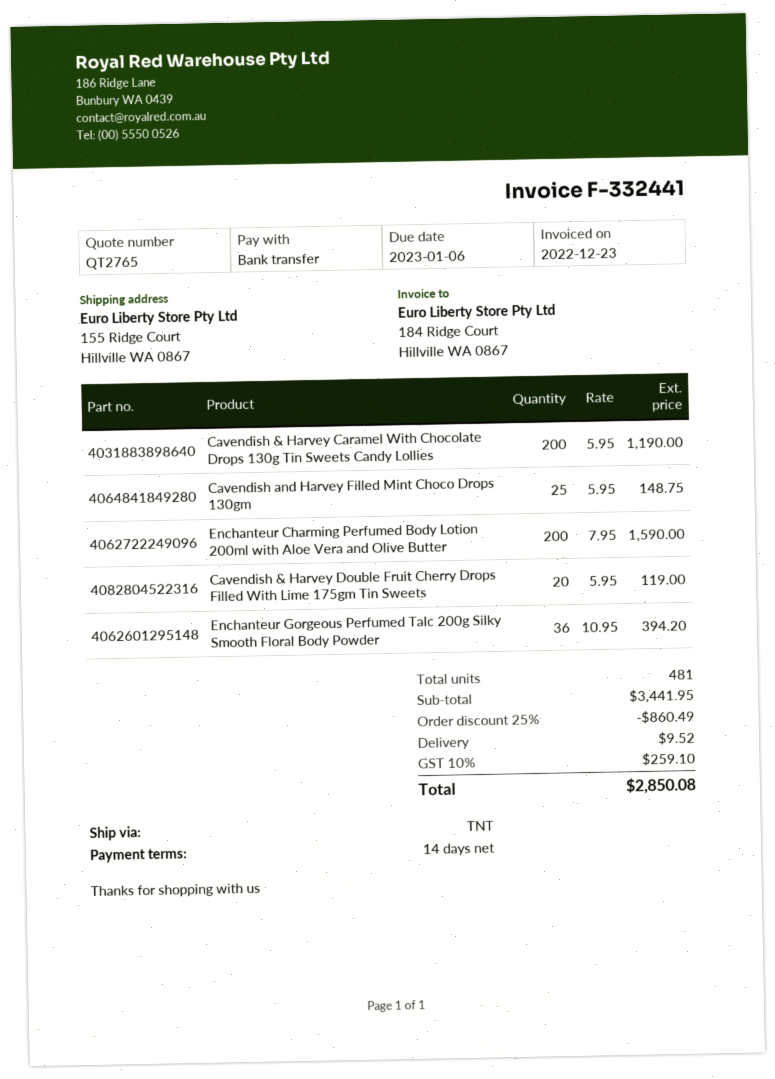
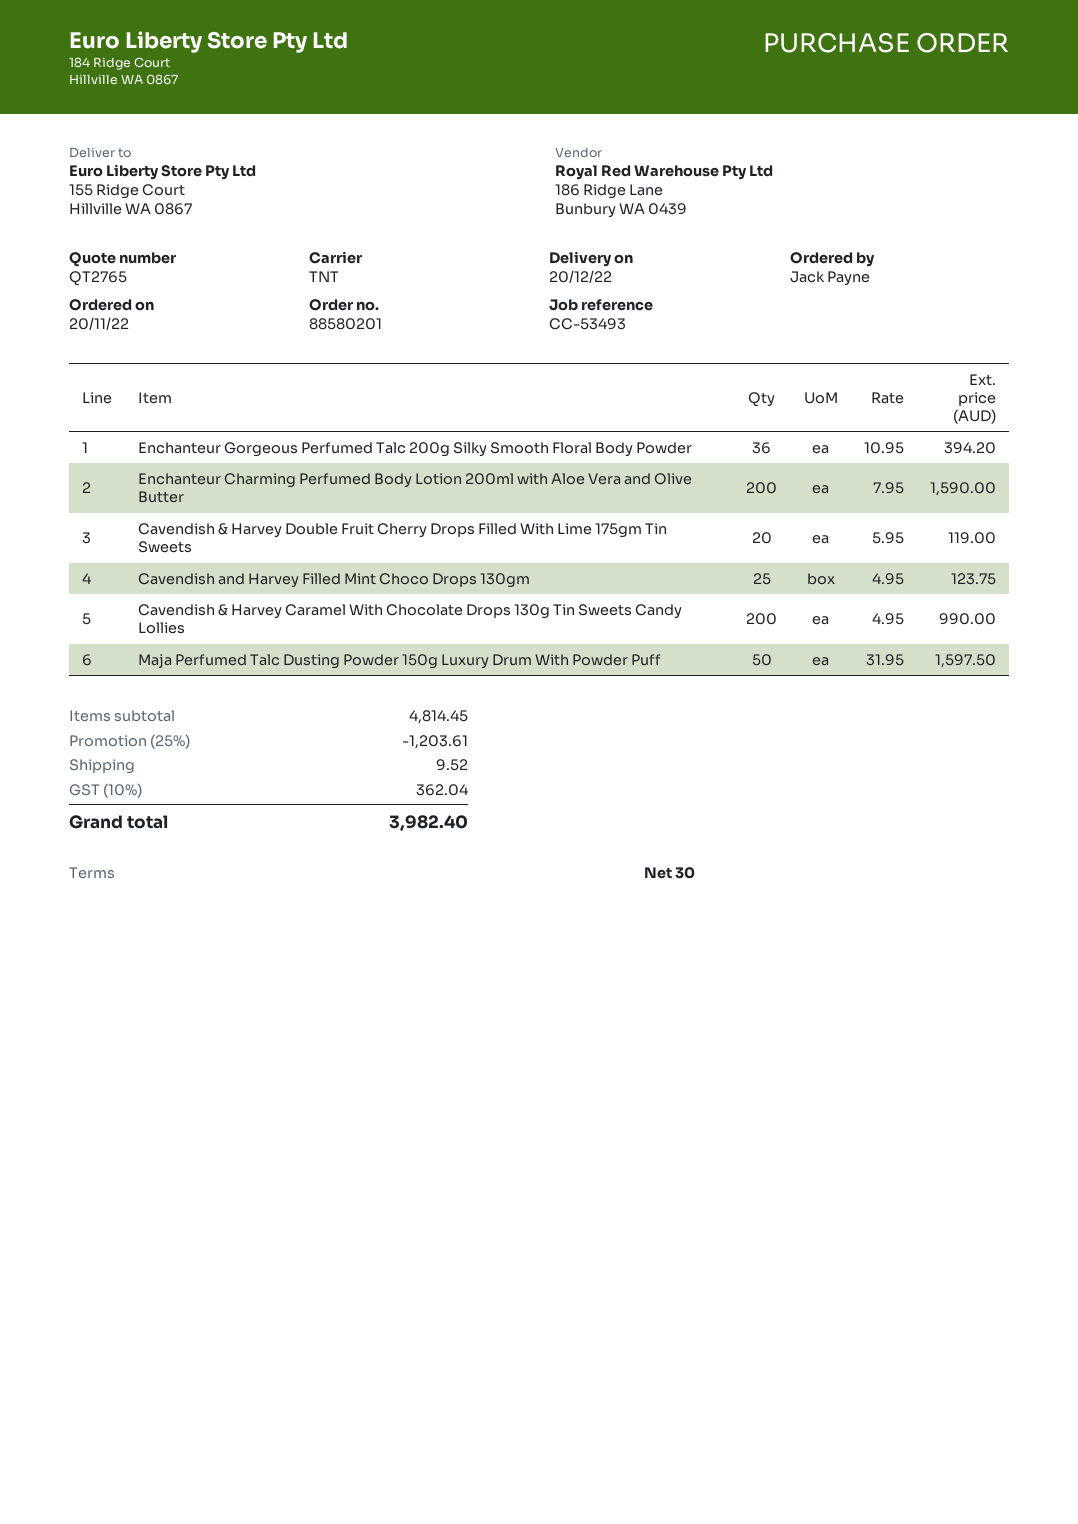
payment terms: 14 days -> 30 days
Cavendish & Harvey Caramel With Chocolate Drops 130g Tin Sweets Candy Lollies: 200 x 5.95 = 1190.00 -> 200 x 4.95 = 990.00
Cavendish and Harvey Filled Mint Choco Drops 130gm: 25 x 5.95 = 148.75 -> 25 x 4.95 = 123.75
Maja Perfumed Talc Dusting Powder 150g Luxury Drum With Powder Puff: none -> 50 x 31.95 = 1597.50
subtotal: 3441.95 -> 4814.45
discount: 25% = 860.49 -> 25% = 1203.61
tax: 10% = 259.10 -> 10% = 362.04
total: 2850.08 -> 3982.40

